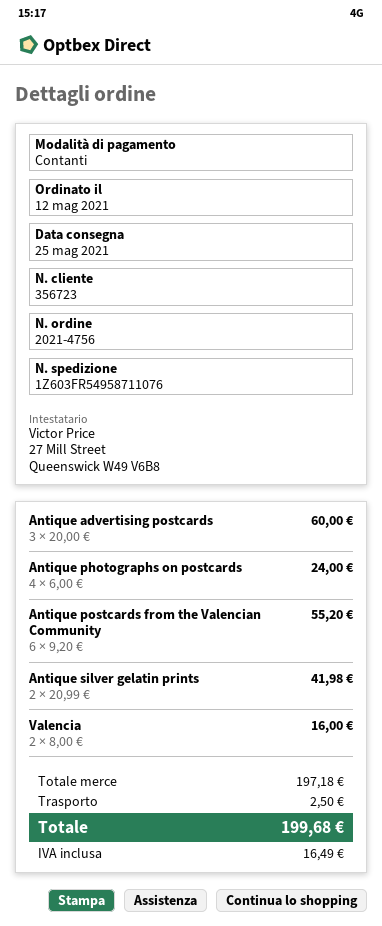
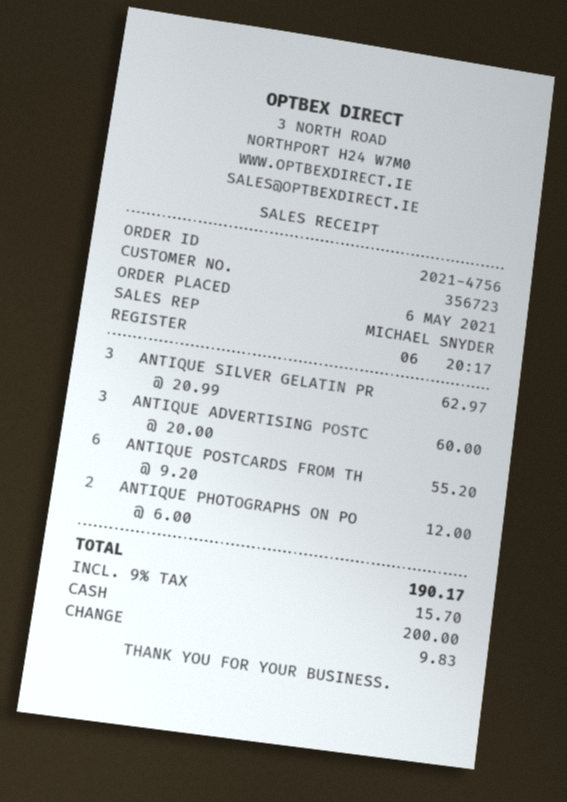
order date: 2021-05-12 -> 2021-05-06
Antique photographs on postcards: 4 x 6.00 = 24.00 -> 2 x 6.00 = 12.00
Antique silver gelatin prints: 2 x 20.99 = 41.98 -> 3 x 20.99 = 62.97
Valencia: 2 x 8.00 = 16.00 -> none
shipping: 2.50 -> none
tax: 16.49 -> 15.70
total: 199.68 -> 190.17

